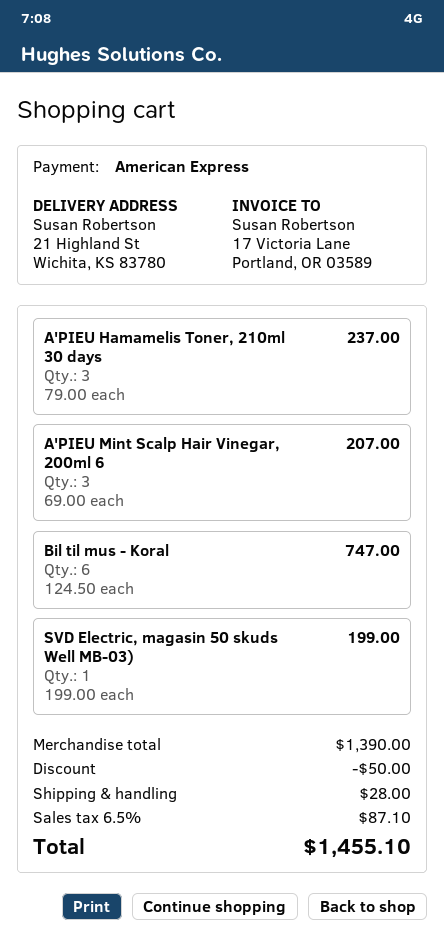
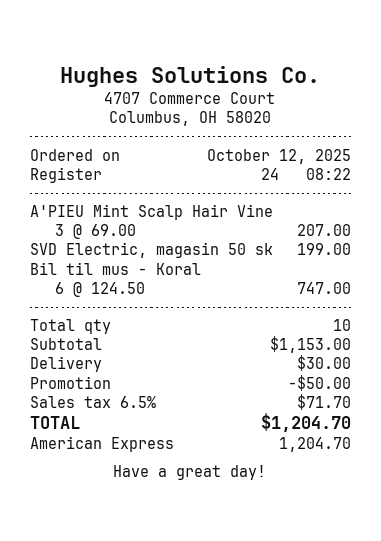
A'PIEU Hamamelis Toner, 210ml 30 days: 3 x 79.00 = 237.00 -> none
subtotal: 1390.00 -> 1153.00
shipping: 28.00 -> 30.00
tax: 6.5% = 87.10 -> 6.5% = 71.70
total: 1455.10 -> 1204.70

